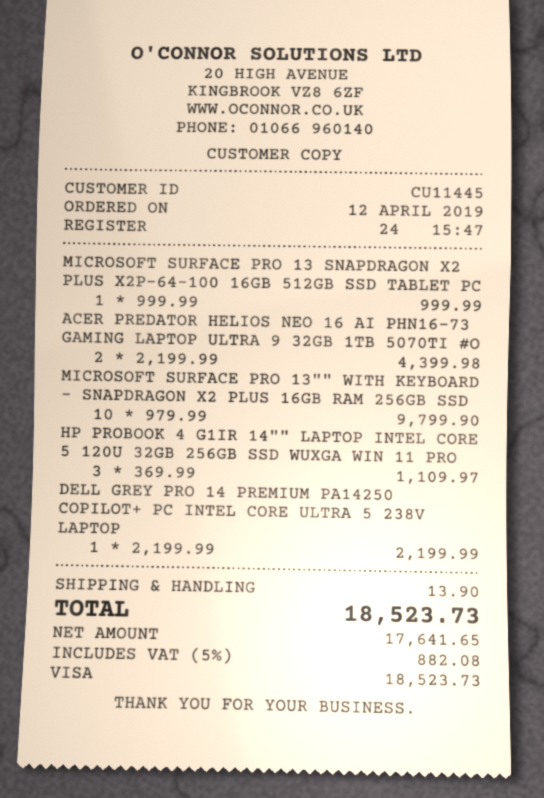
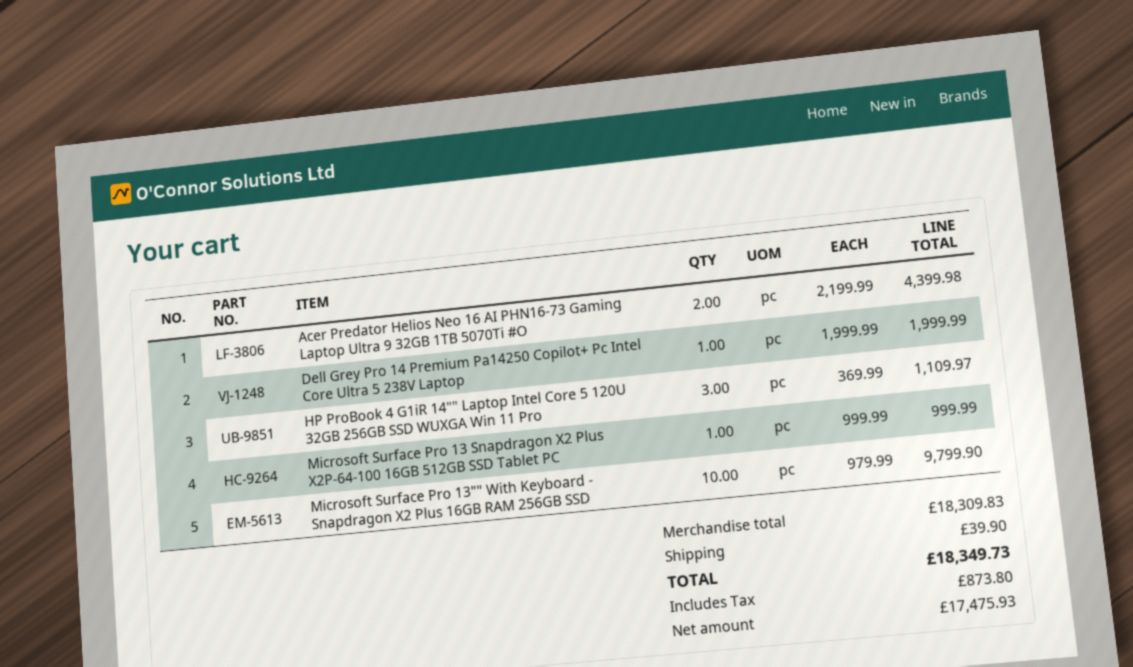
DELL GREY PRO 14 PREMIUM PA14250 COPILOT+ PC INTEL CORE ULTRA 5 238V LAPTOP: 1 x 2199.99 = 2199.99 -> 1 x 1999.99 = 1999.99
shipping: 13.90 -> 39.90
net: 17641.65 -> 17475.93
tax: 882.08 -> 873.80
total: 18523.73 -> 18349.73

